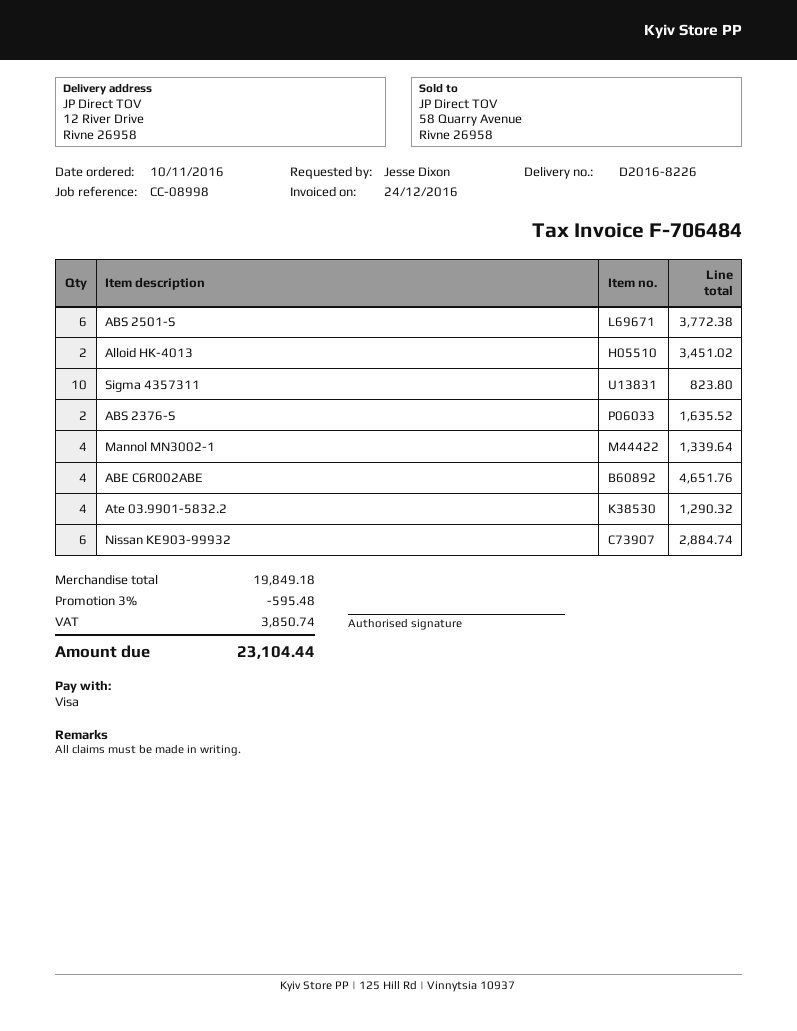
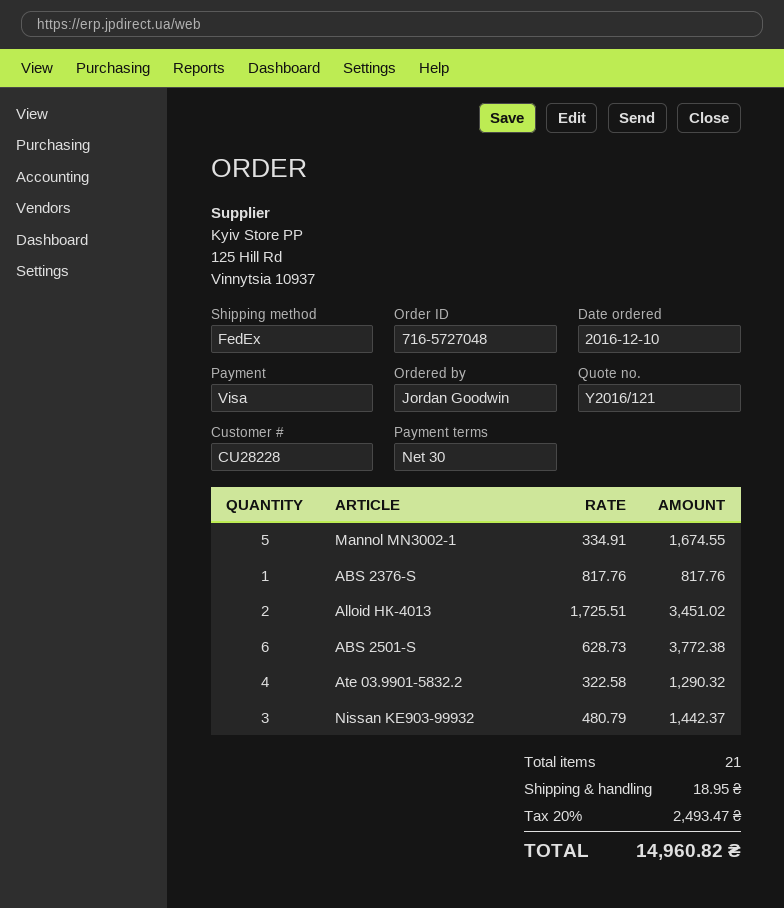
order date: 2016-11-10 -> 2016-12-10
ordered by: Jesse Dixon -> Jordan Goodwin
Sigma 4357311: 10 for 823.80 -> none
ABS 2376-S: 2 for 1635.52 -> 1 for 817.76
Mannol MN3002-1: 4 for 1339.64 -> 5 for 1674.55
ABE C6R002ABE: 4 for 4651.76 -> none
Nissan KE903-99932: 6 for 2884.74 -> 3 for 1442.37
discount: 3% = 595.48 -> none
shipping: none -> 18.95
tax: 3850.74 -> 2493.47
total: 23104.44 -> 14960.82

